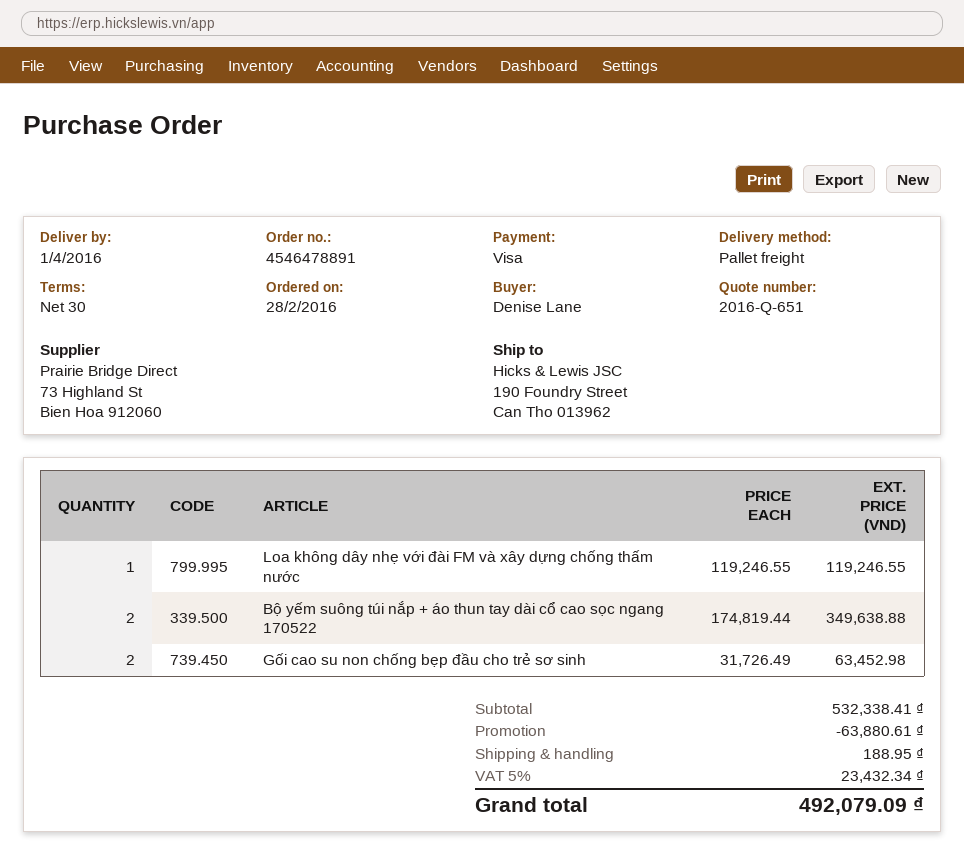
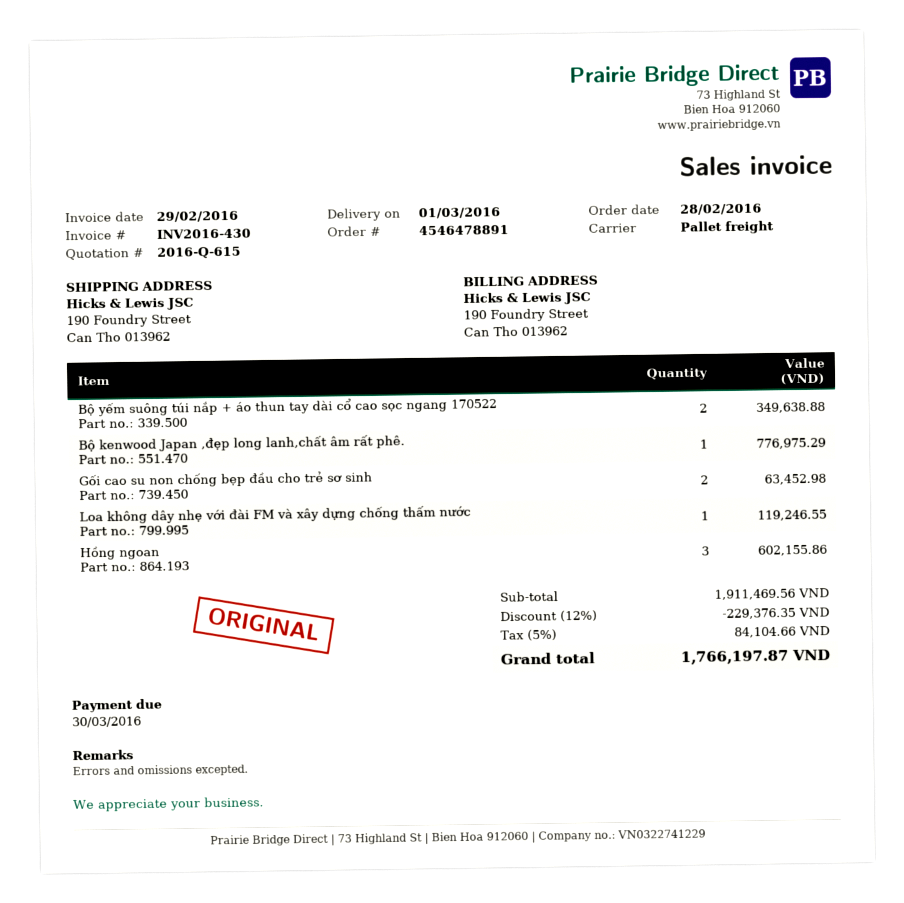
quote number: 2016-Q-651 -> 2016-Q-615
delivery date: 2016-04-01 -> 2016-03-01
Bộ kenwood Japan ,đẹp long lanh,chất âm rất phê.: none -> 1 for 776975.29
Hồng ngoan: none -> 3 for 602155.86
subtotal: 532338.41 -> 1911469.56
discount: 63880.61 -> 229376.35
shipping: 188.95 -> none
tax: 5% = 23432.34 -> 5% = 84104.66
total: 492079.09 -> 1766197.87

